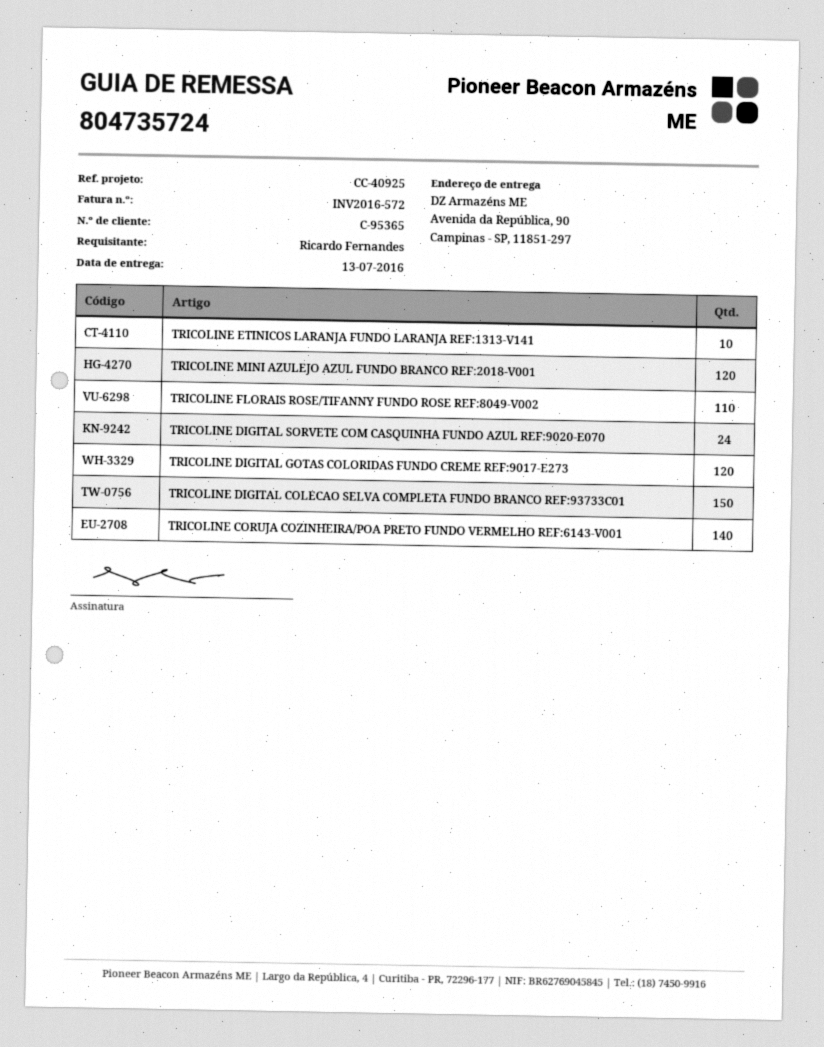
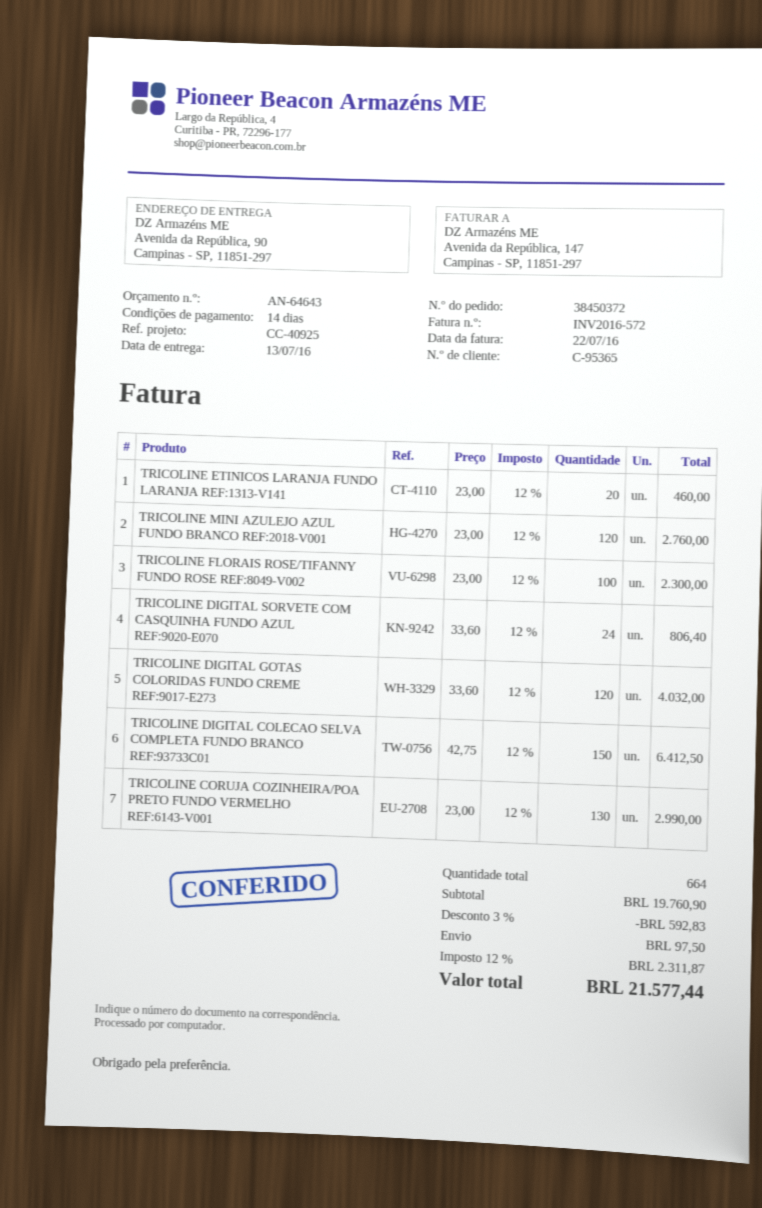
TRICOLINE ETINICOS LARANJA FUNDO LARANJA REF:1313-V141: 10 -> 20
TRICOLINE FLORAIS ROSE/TIFANNY FUNDO ROSE REF:8049-V002: 110 -> 100
TRICOLINE CORUJA COZINHEIRA/POA PRETO FUNDO VERMELHO REF:6143-V001: 140 -> 130

